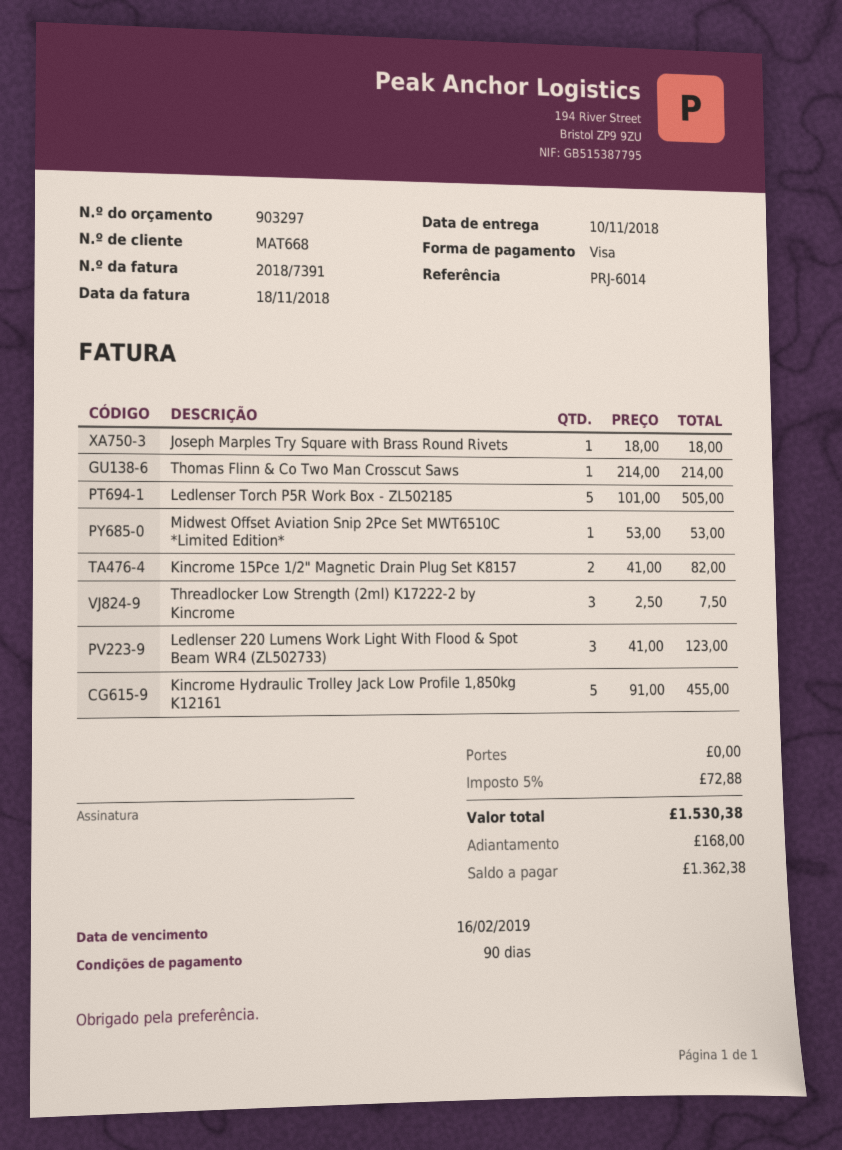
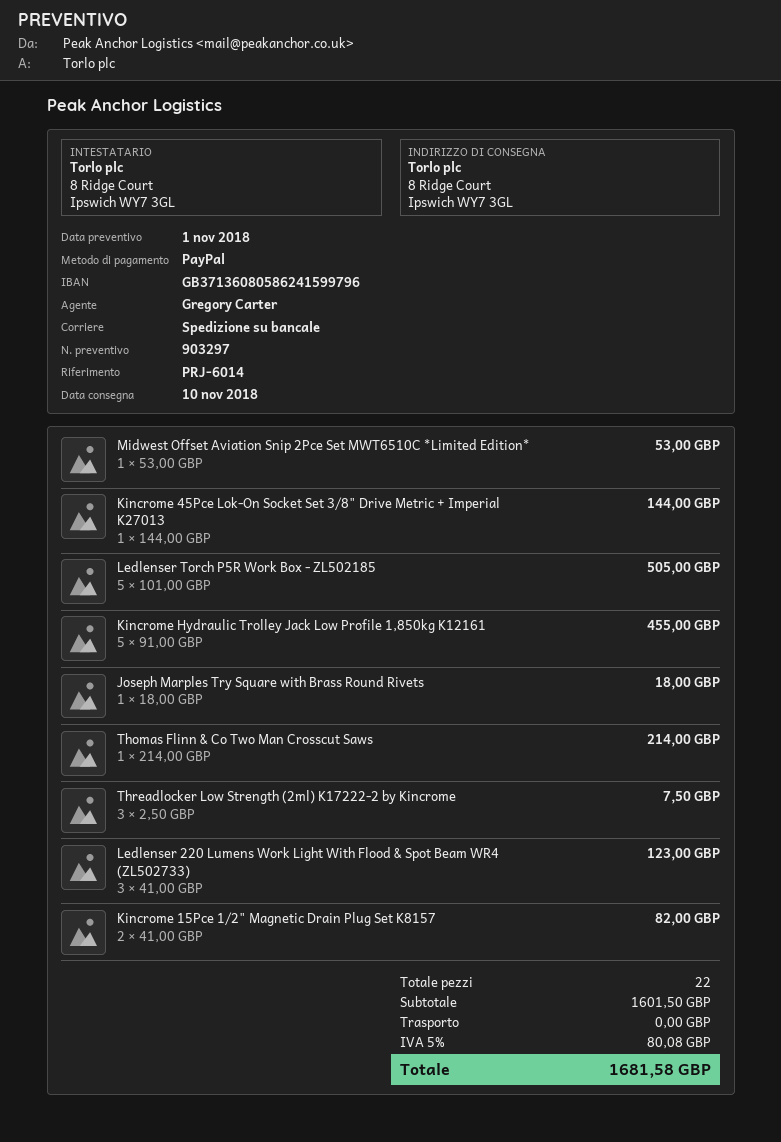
payment method: Visa -> PayPal
Kincrome 45Pce Lok-On Socket Set 3/8" Drive Metric + Imperial K27013: none -> 1 x 144.00 = 144.00
tax: 5% = 72.88 -> 5% = 80.08
total: 1530.38 -> 1681.58

